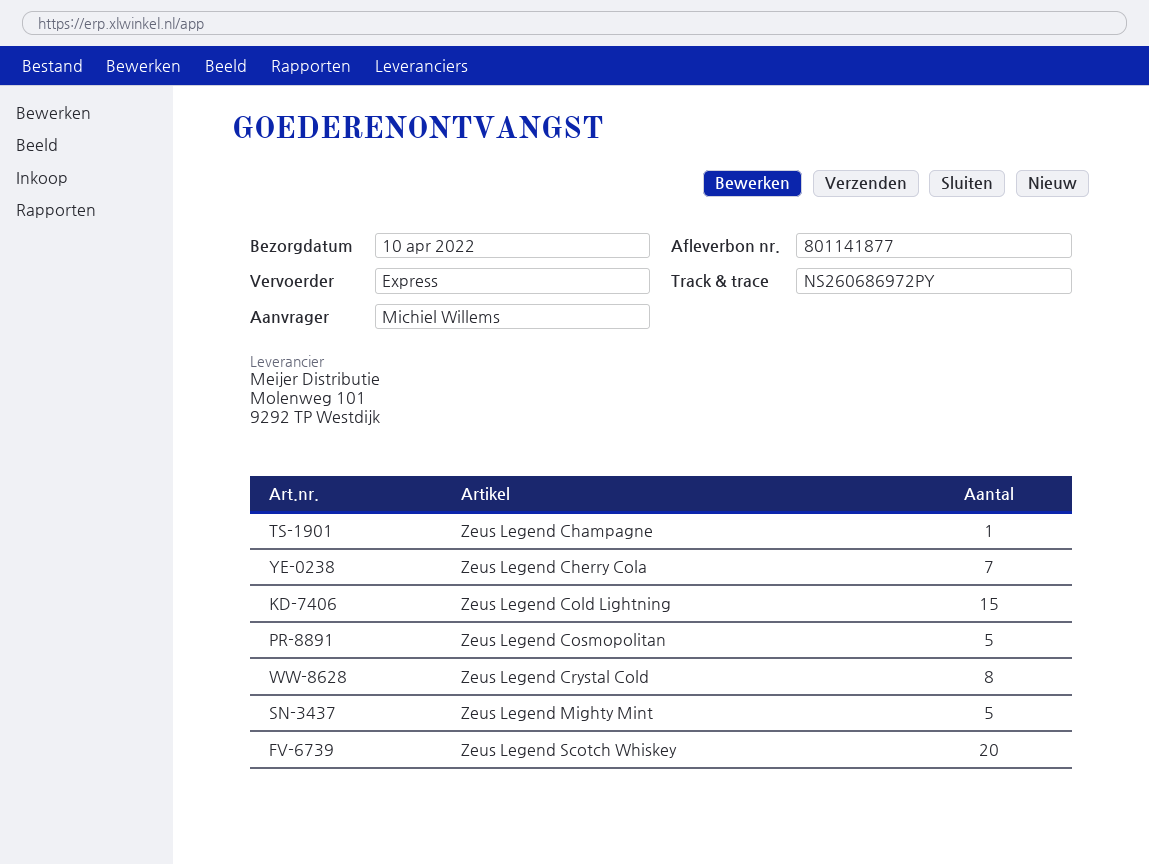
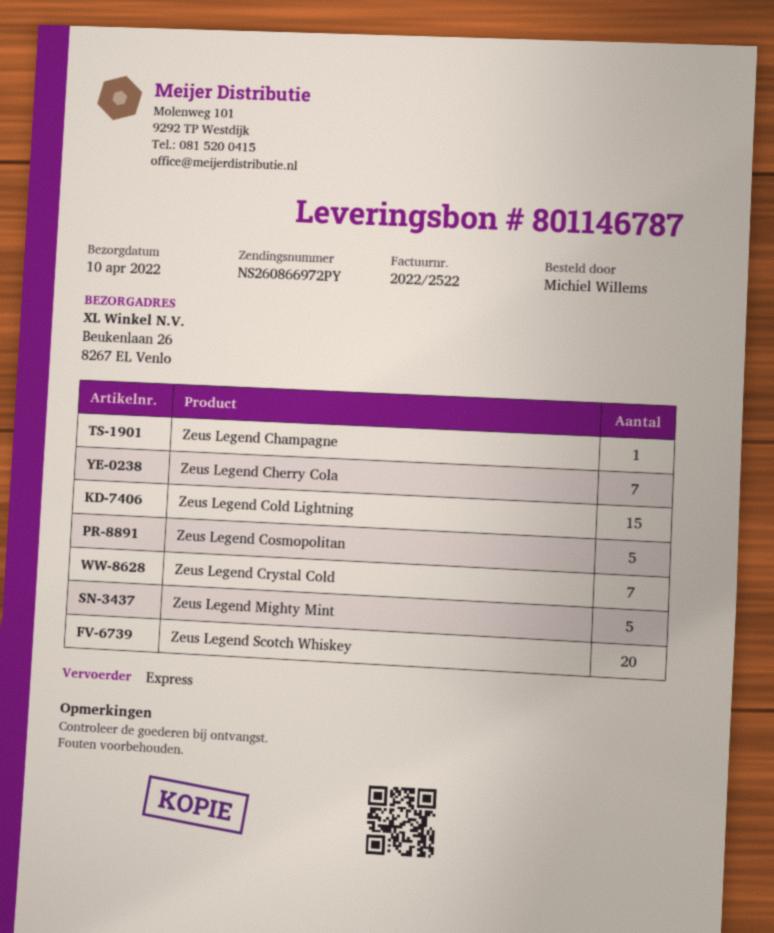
delivery note number: 801141877 -> 801146787
tracking number: NS260686972PY -> NS260866972PY
Zeus Legend Crystal Cold: 8 -> 7

